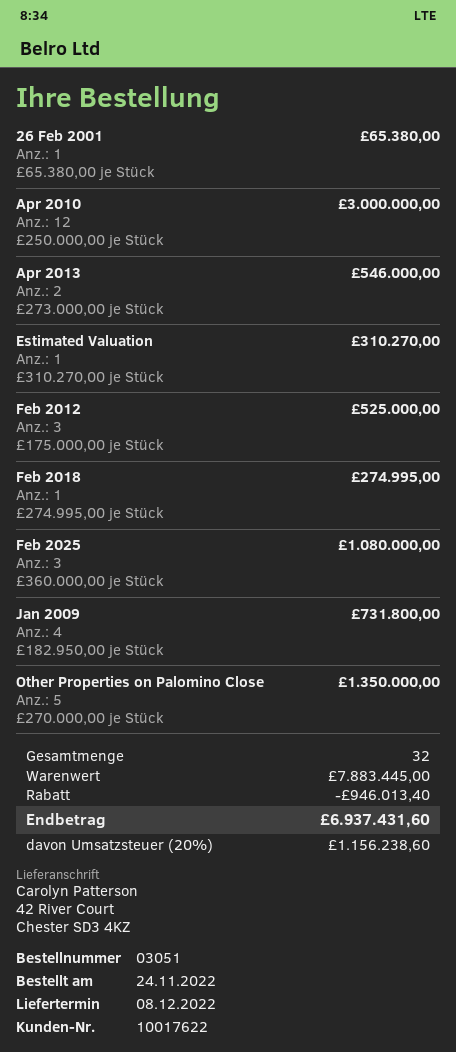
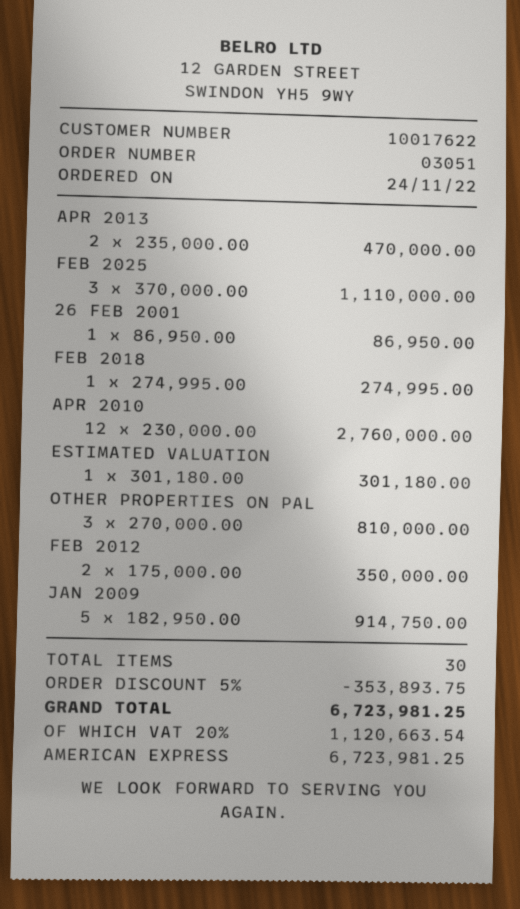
26 Feb 2001: 1 x 65380.00 = 65380.00 -> 1 x 86950.00 = 86950.00
Apr 2010: 12 x 250000.00 = 3000000.00 -> 12 x 230000.00 = 2760000.00
Apr 2013: 2 x 273000.00 = 546000.00 -> 2 x 235000.00 = 470000.00
Estimated Valuation: 1 x 310270.00 = 310270.00 -> 1 x 301180.00 = 301180.00
Feb 2012: 3 x 175000.00 = 525000.00 -> 2 x 175000.00 = 350000.00
Feb 2025: 3 x 360000.00 = 1080000.00 -> 3 x 370000.00 = 1110000.00
Jan 2009: 4 x 182950.00 = 731800.00 -> 5 x 182950.00 = 914750.00
Other Properties on Palomino Close: 5 x 270000.00 = 1350000.00 -> 3 x 270000.00 = 810000.00
total quantity: 32 -> 30
discount: 946013.40 -> 353893.75
tax: 20% = 1156238.60 -> 20% = 1120663.54
total: 6937431.60 -> 6723981.25

